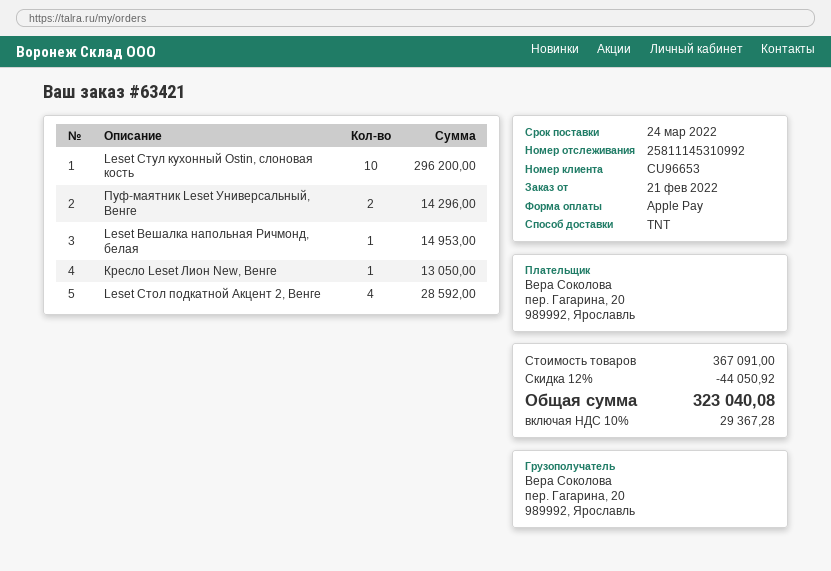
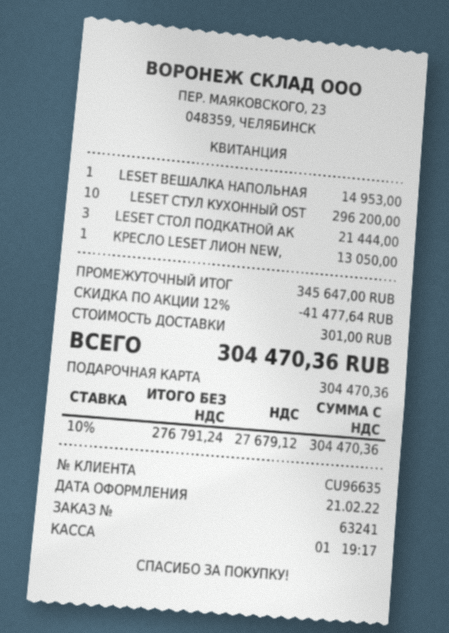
order number: 63421 -> 63241
customer number: CU96653 -> CU96635
payment method: Apple Pay -> gift card
Пуф-маятник Leset Универсальный, Венге: 2 for 14296.00 -> none
Leset Стол подкатной Акцент 2, Венге: 4 for 28592.00 -> 3 for 21444.00
subtotal: 367091.00 -> 345647.00
discount: 12% = 44050.92 -> 12% = 41477.64
shipping: none -> 301.00
tax: 10% = 29367.28 -> 10% = 27679.12
total: 323040.08 -> 304470.36

